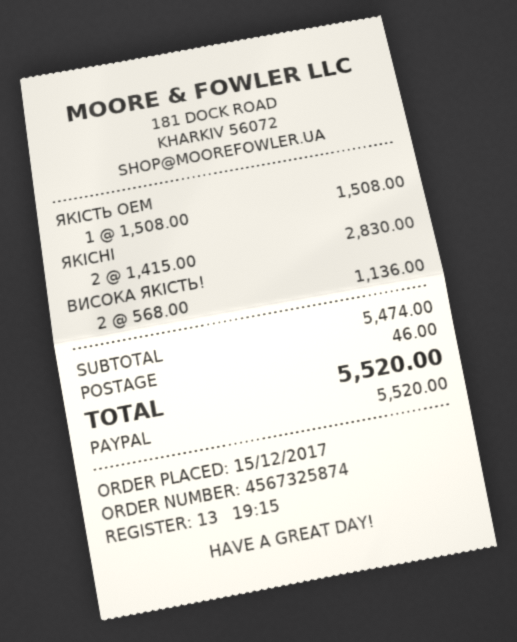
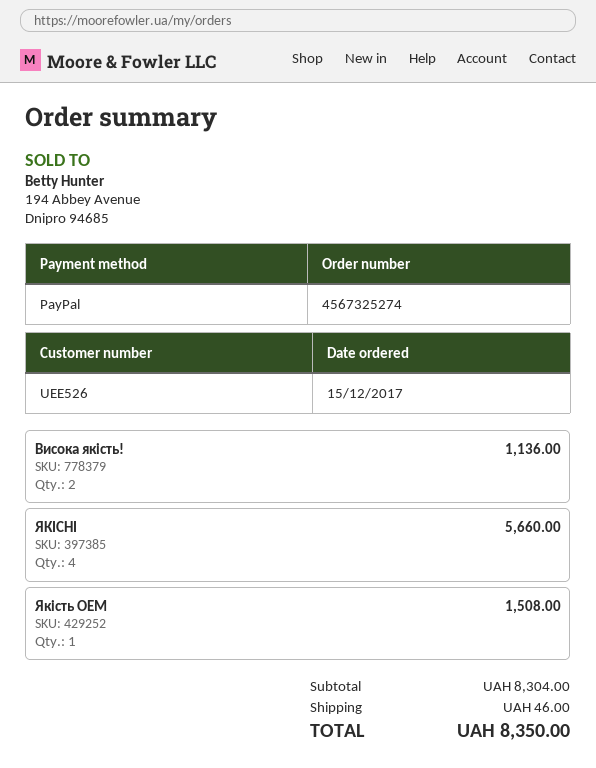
order number: 4567325874 -> 4567325274
ЯКІСНІ: 2 for 2830.00 -> 4 for 5660.00
subtotal: 5474.00 -> 8304.00
total: 5520.00 -> 8350.00

